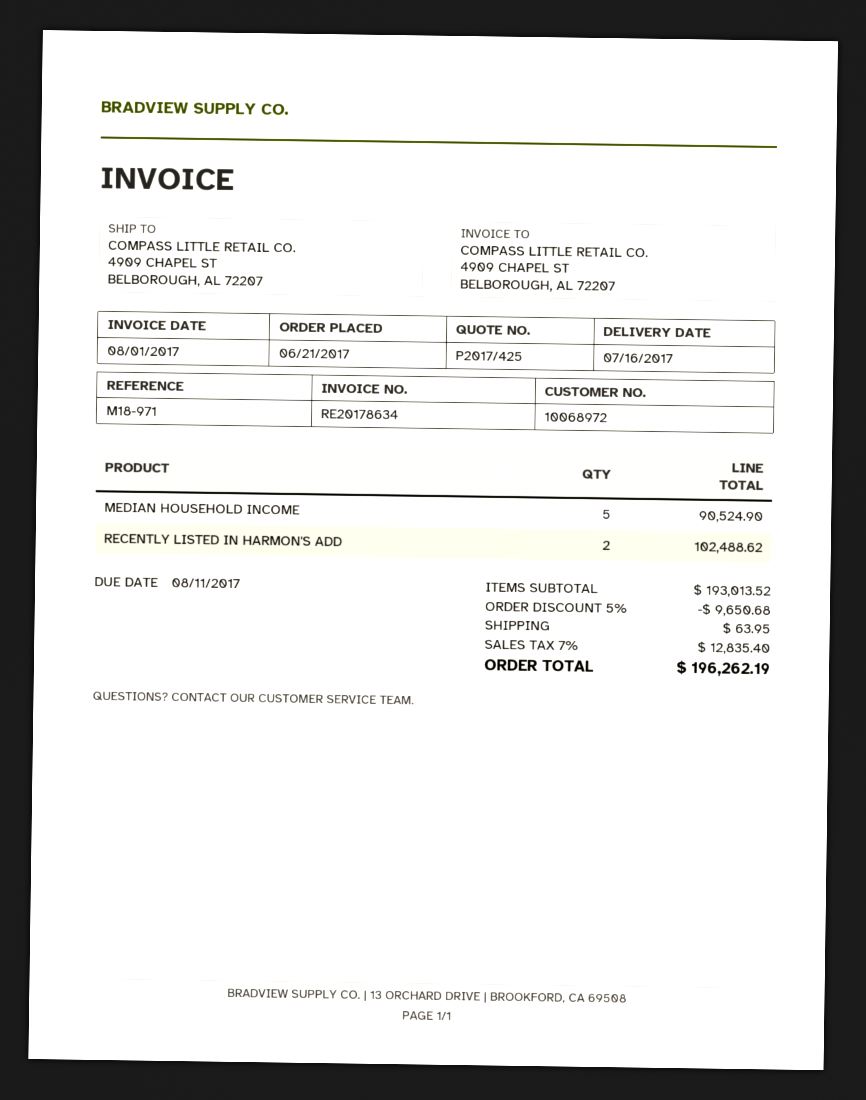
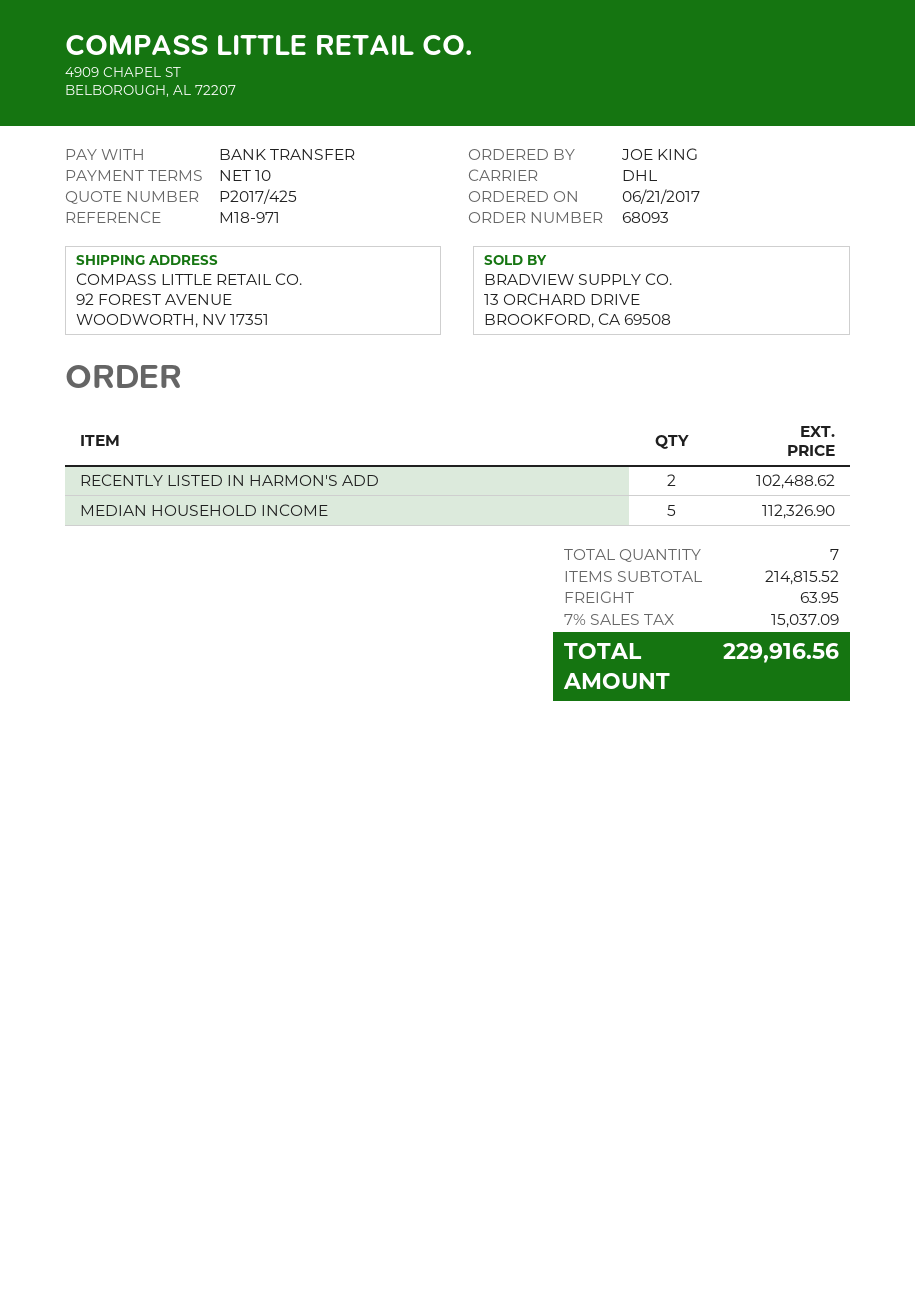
ship to: 4909 CHAPEL ST, BELBOROUGH, AL 72207 -> 92 FOREST AVENUE, WOODWORTH, NV 17351
MEDIAN HOUSEHOLD INCOME: 5 for 90524.90 -> 5 for 112326.90
subtotal: 193013.52 -> 214815.52
discount: 5% = 9650.68 -> none
tax: 7% = 12835.40 -> 7% = 15037.09
total: 196262.19 -> 229916.56

